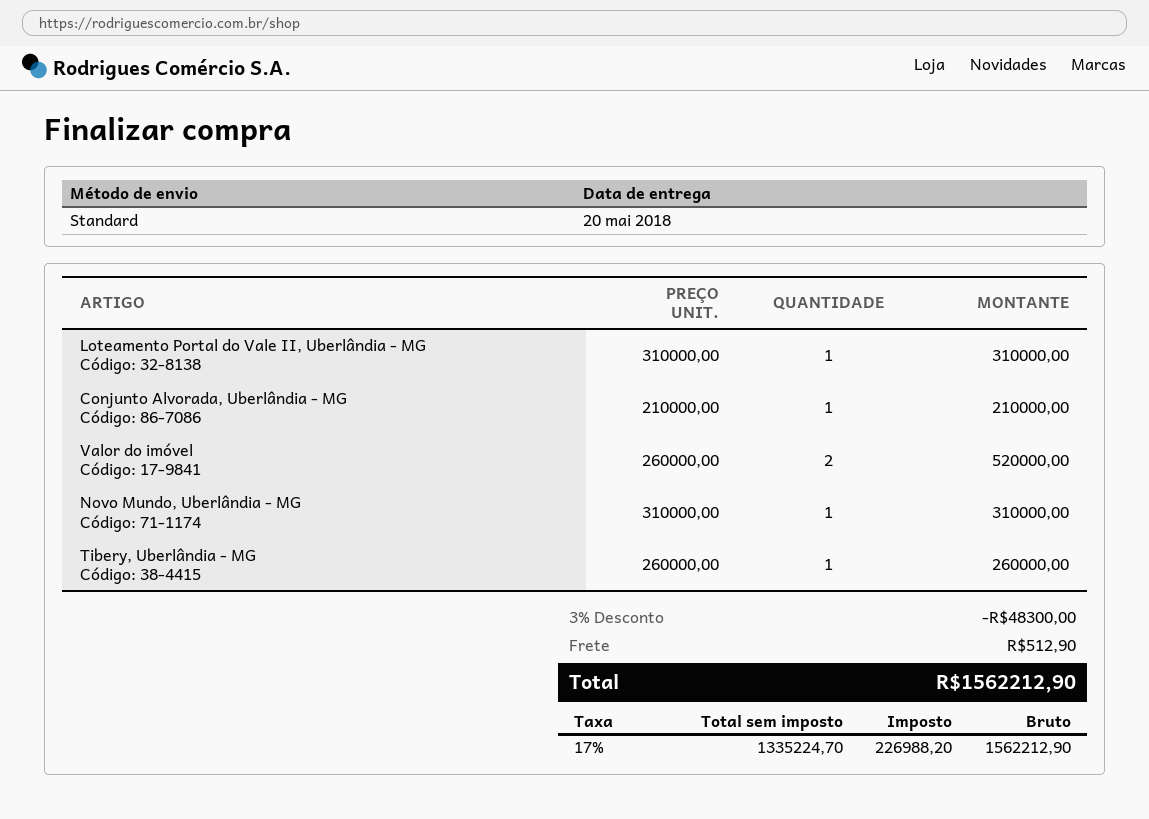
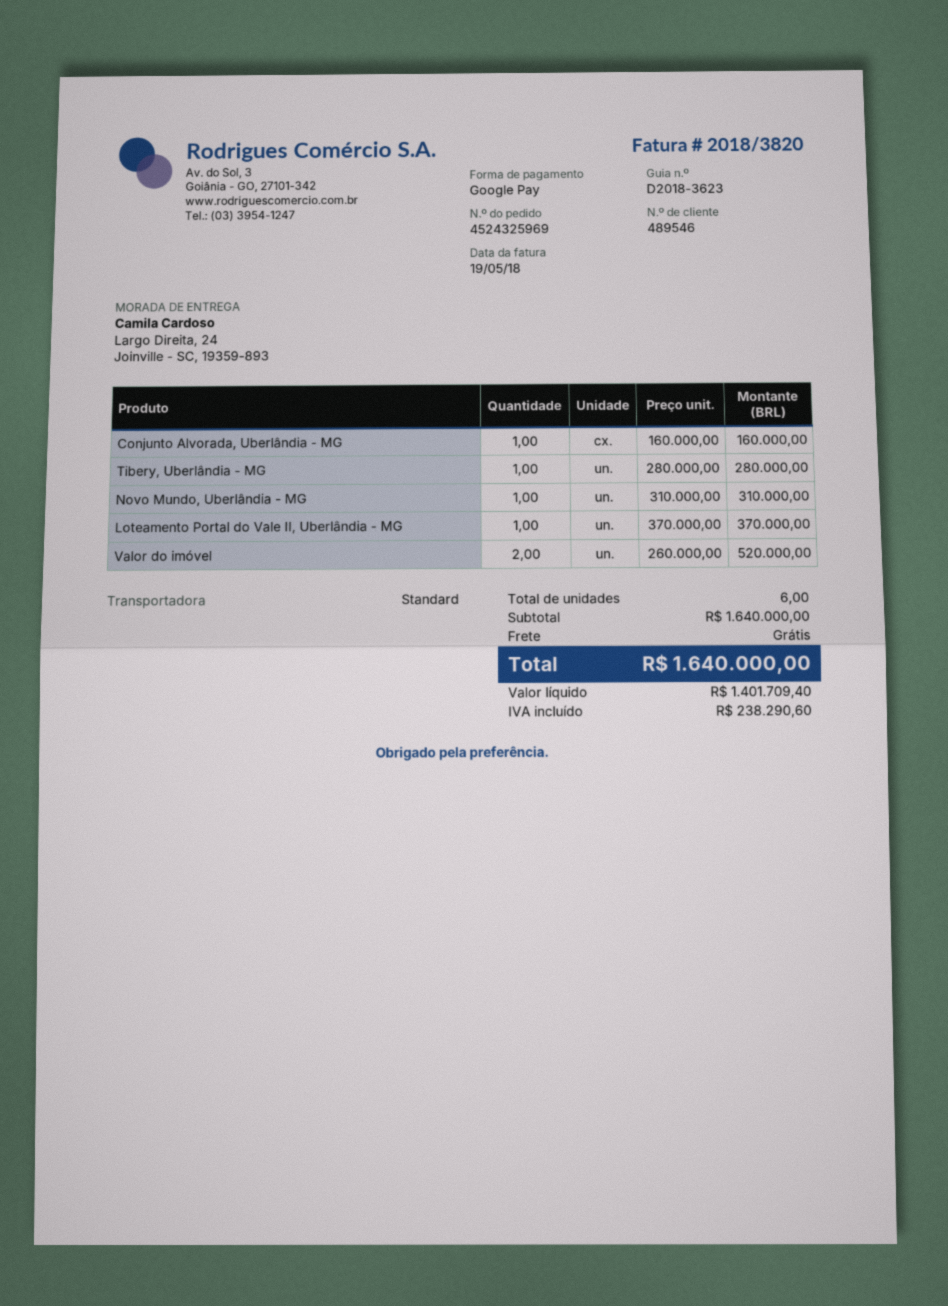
Loteamento Portal do Vale II, Uberlândia - MG: 1 x 310000.00 = 310000.00 -> 1 x 370000.00 = 370000.00
Conjunto Alvorada, Uberlândia - MG: 1 x 210000.00 = 210000.00 -> 1 x 160000.00 = 160000.00
Tibery, Uberlândia - MG: 1 x 260000.00 = 260000.00 -> 1 x 280000.00 = 280000.00
discount: 3% = 48300.00 -> none
shipping: 512.90 -> 0.00
net: 1335224.70 -> 1401709.40
tax: 226988.20 -> 238290.60
total: 1562212.90 -> 1640000.00

